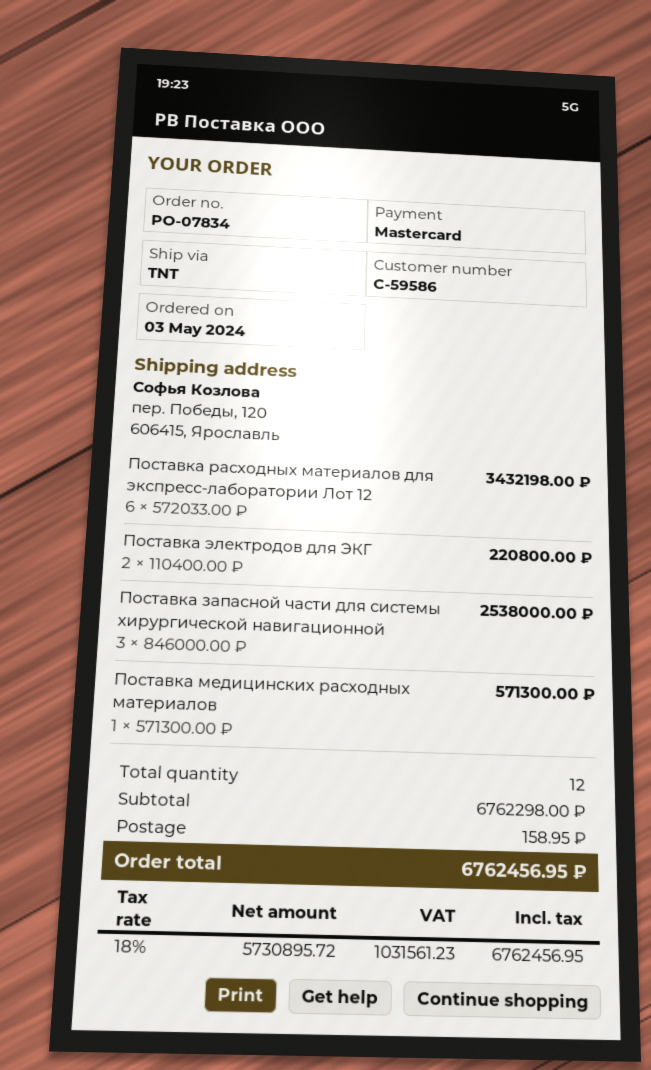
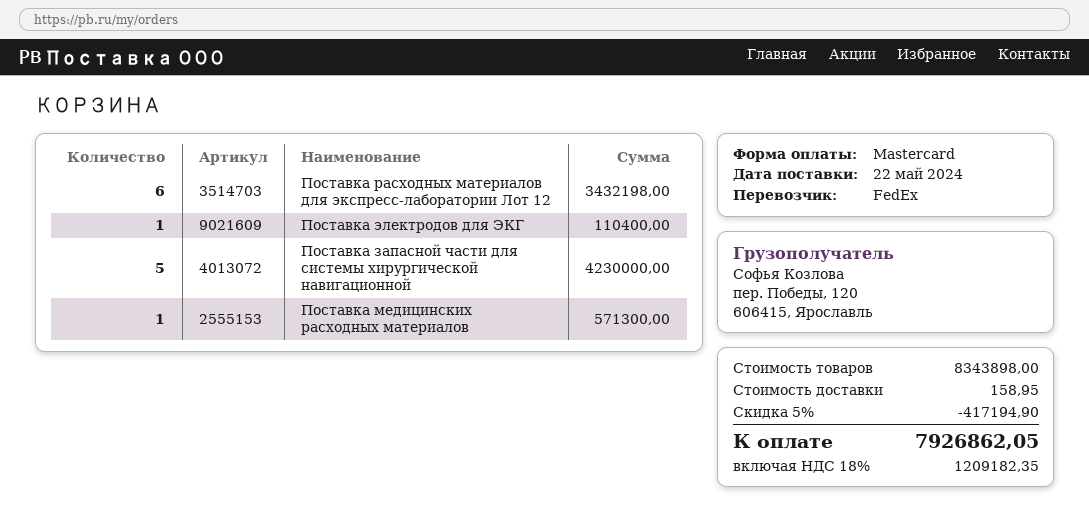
shipping method: TNT -> FedEx
Поставка электродов для ЭКГ: 2 for 220800.00 -> 1 for 110400.00
Поставка запасной части для системы хирургической навигационной: 3 for 2538000.00 -> 5 for 4230000.00
subtotal: 6762298.00 -> 8343898.00
discount: none -> 5% = 417194.90
tax: 18% = 1031561.23 -> 18% = 1209182.35
total: 6762456.95 -> 7926862.05

